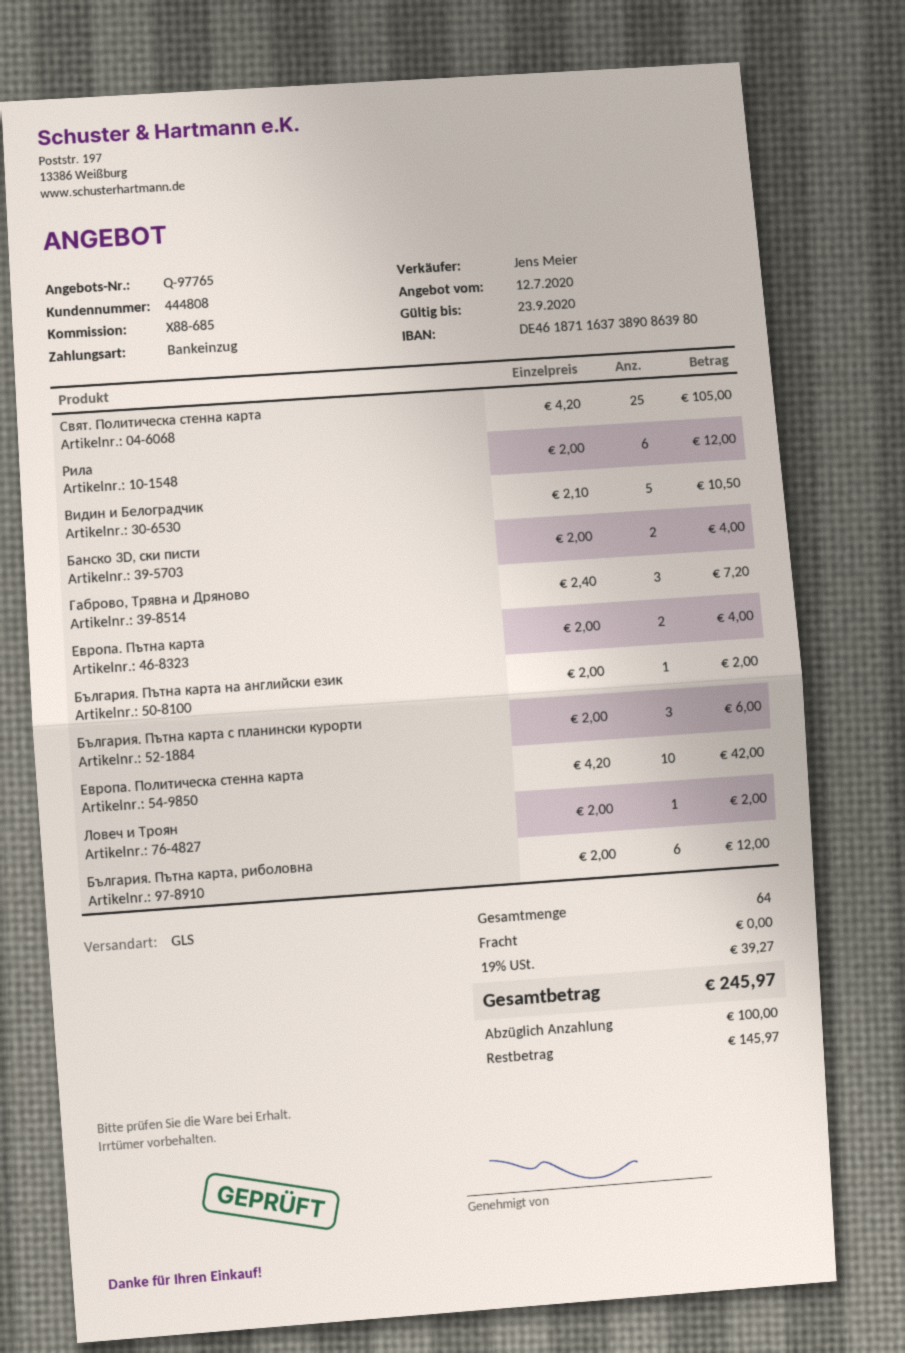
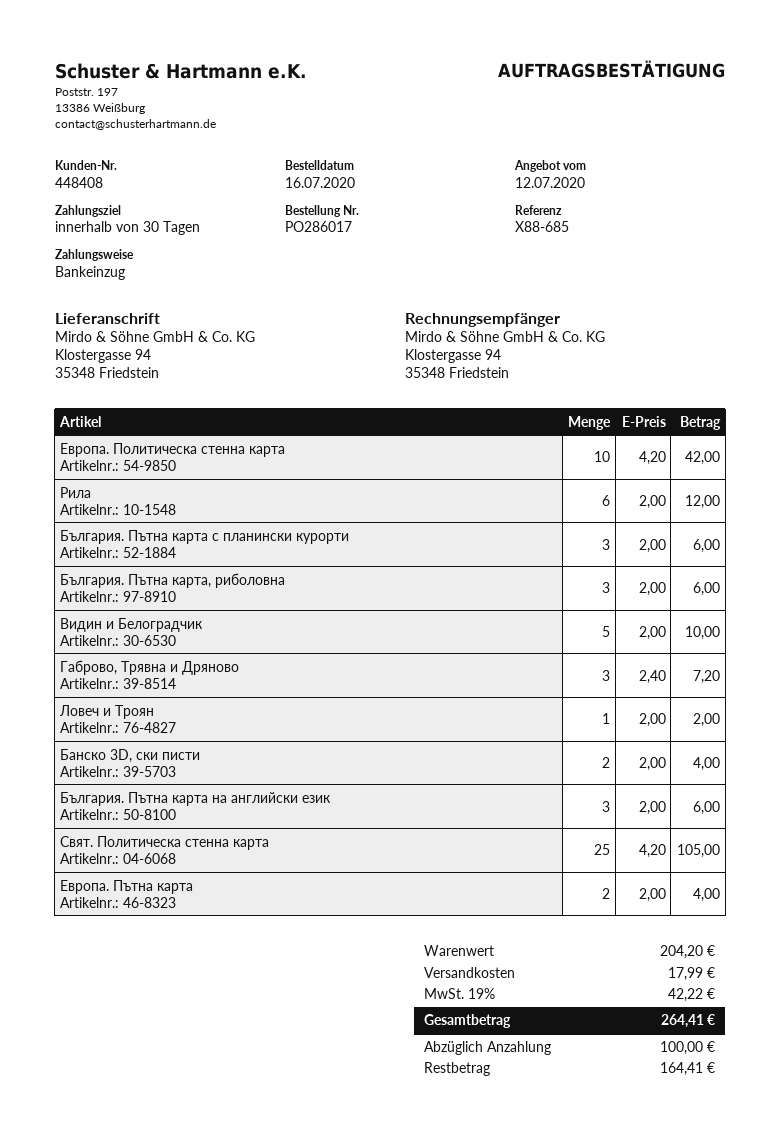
customer number: 444808 -> 448408
Видин и Белоградчик: 5 x 2.10 = 10.50 -> 5 x 2.00 = 10.00
България. Пътна карта на английски език: 1 x 2.00 = 2.00 -> 3 x 2.00 = 6.00
България. Пътна карта, риболовна: 6 x 2.00 = 12.00 -> 3 x 2.00 = 6.00
shipping: 0.00 -> 17.99
tax: 19% = 39.27 -> 19% = 42.22
total: 245.97 -> 264.41
balance: 145.97 -> 164.41

